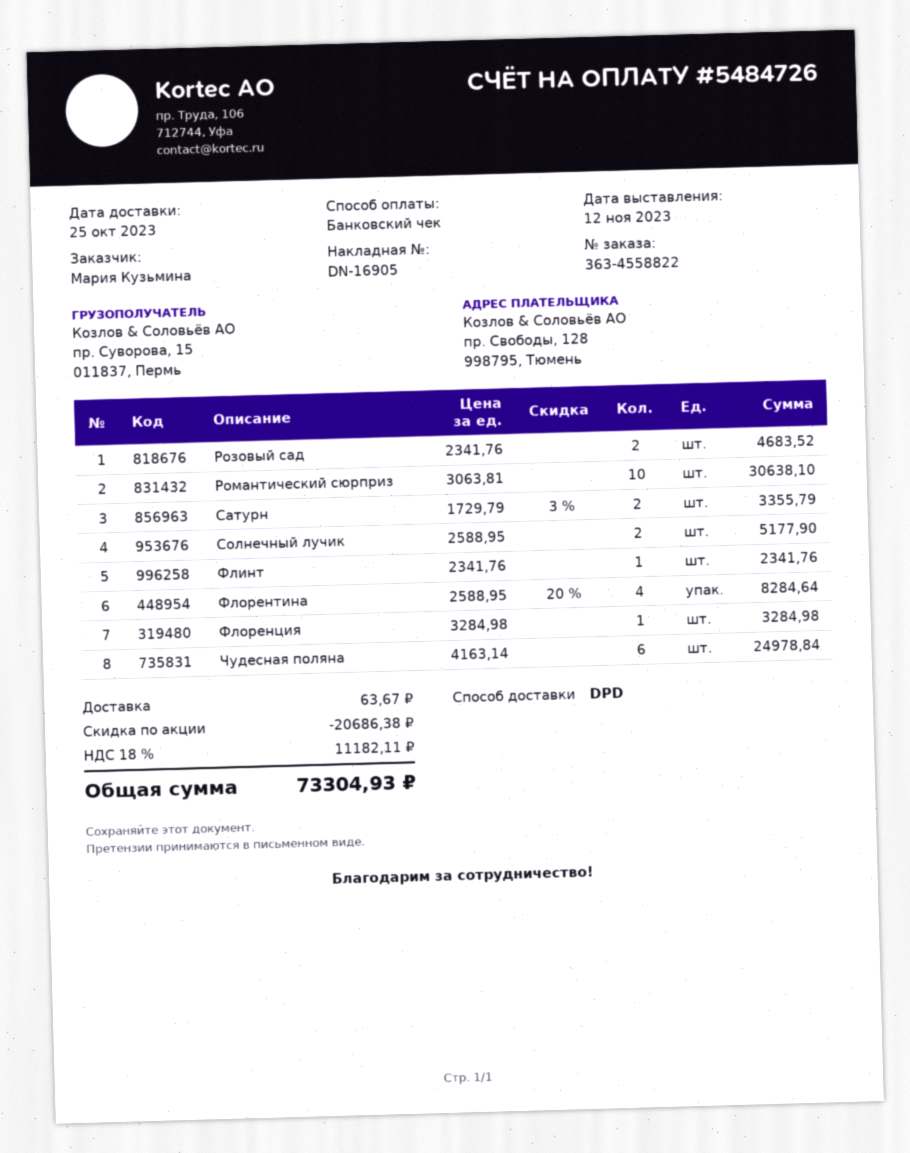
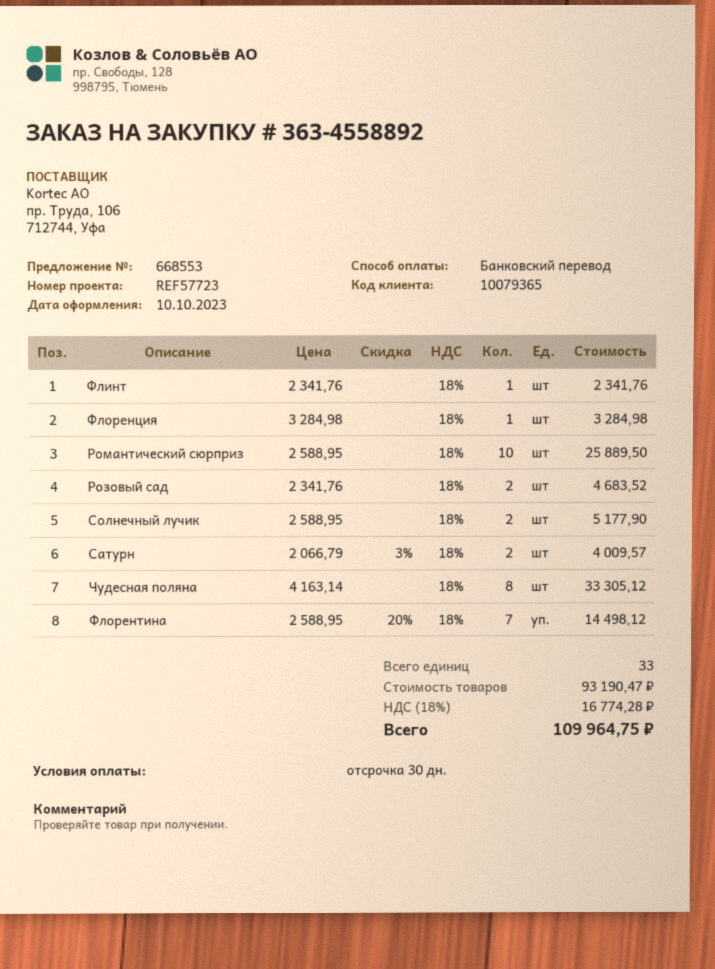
order number: 363-4558822 -> 363-4558892
payment method: cheque -> bank transfer
Романтический сюрприз: 10 x 3063.81 = 30638.10 -> 10 x 2588.95 = 25889.50
Сатурн: 2 x 1729.79 - 3% = 3355.79 -> 2 x 2066.79 - 3% = 4009.57
Флорентина: 4 x 2588.95 - 20% = 8284.64 -> 7 x 2588.95 - 20% = 14498.12
Чудесная поляна: 6 x 4163.14 = 24978.84 -> 8 x 4163.14 = 33305.12
discount: 20686.38 -> none
shipping: 63.67 -> none
tax: 18% = 11182.11 -> 18% = 16774.28
total: 73304.93 -> 109964.75

